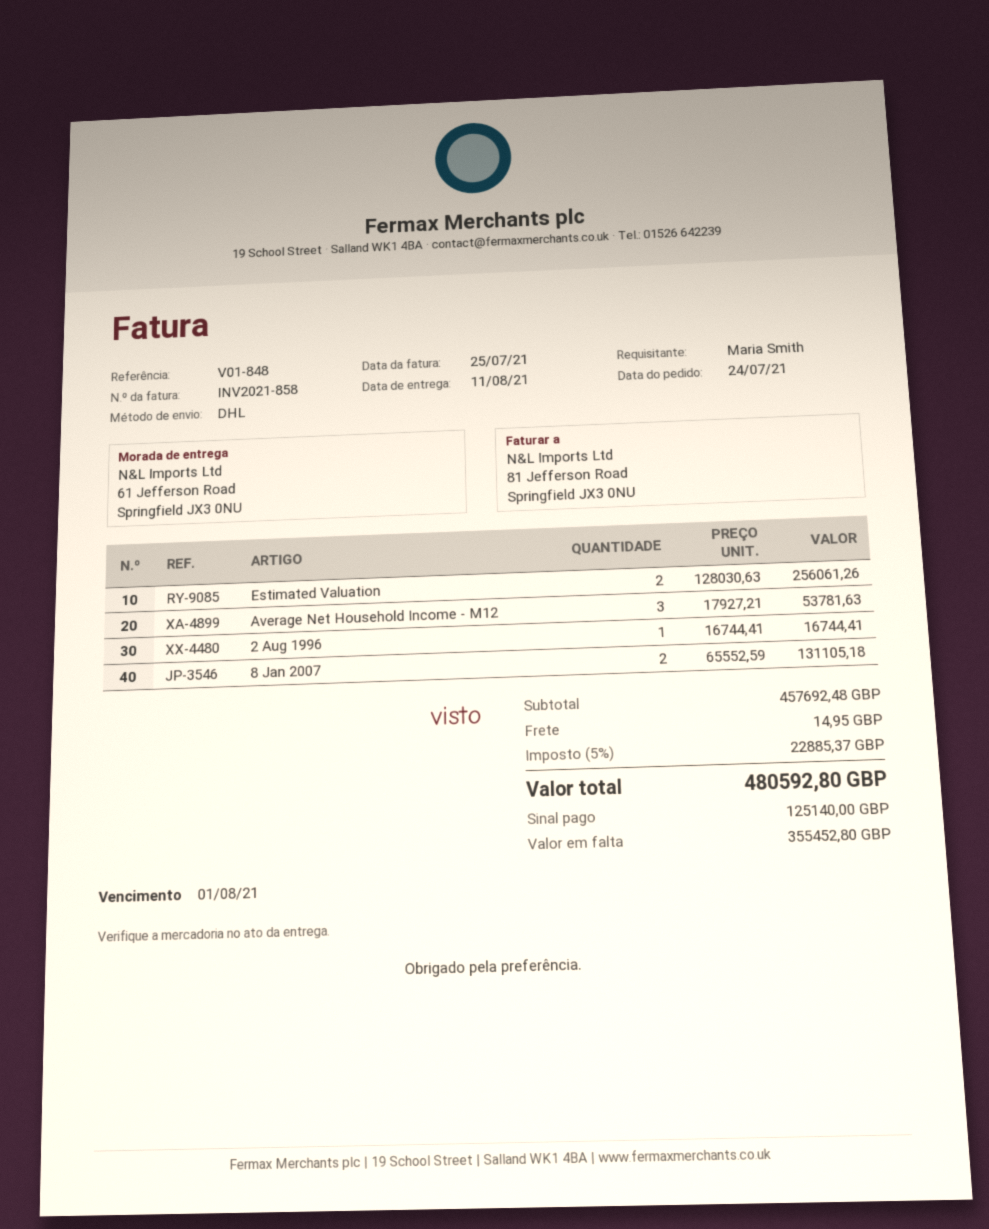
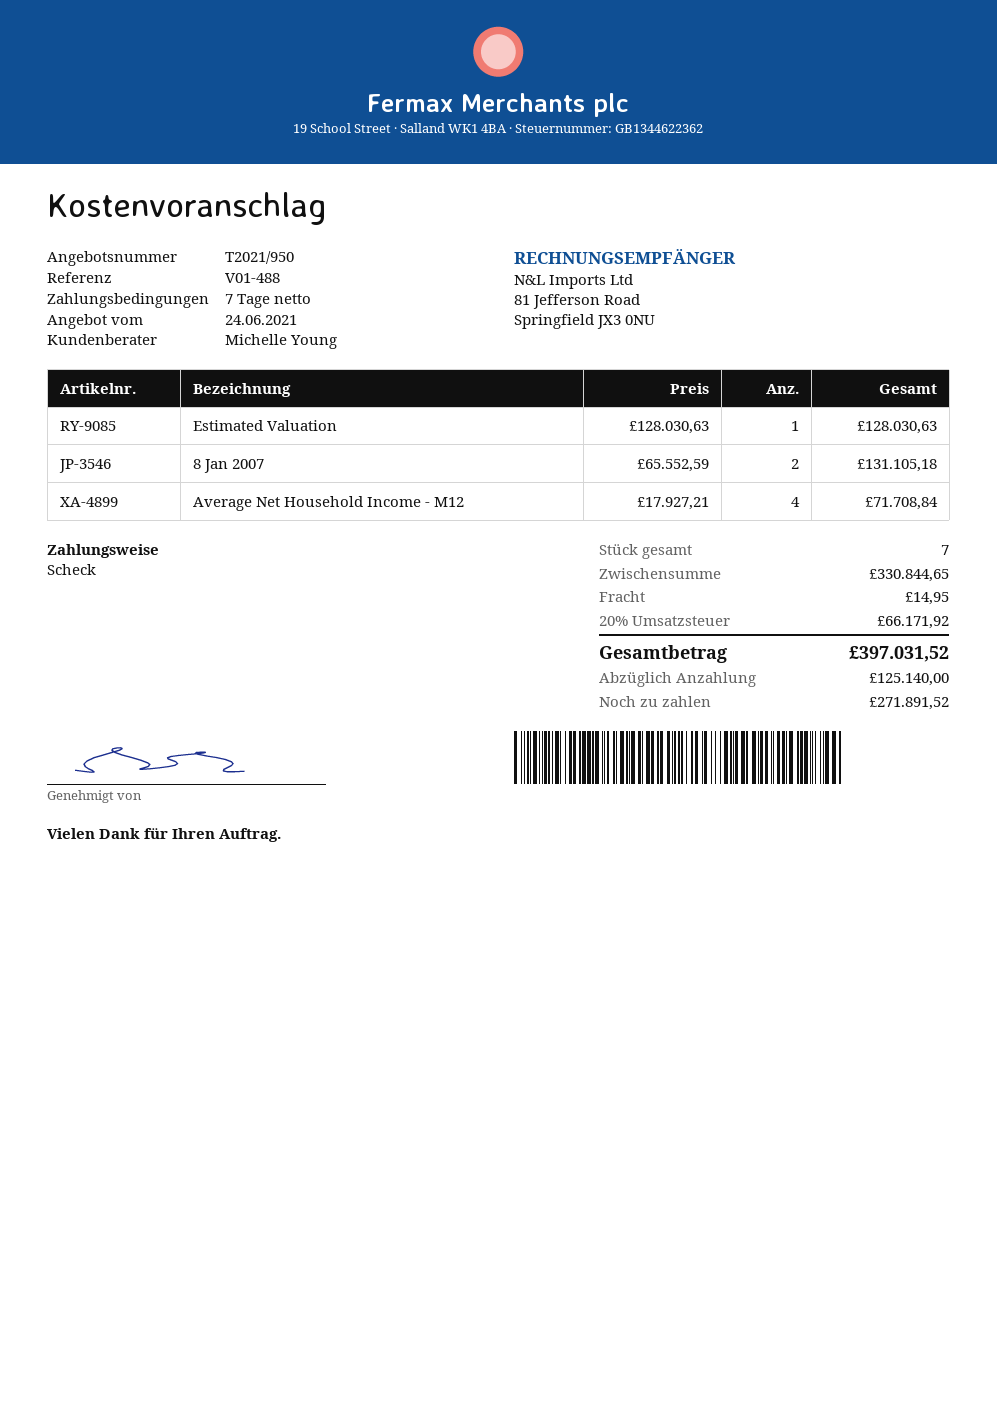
reference: V01-848 -> V01-488
Estimated Valuation: 2 x 128030.63 = 256061.26 -> 1 x 128030.63 = 128030.63
Average Net Household Income - M12: 3 x 17927.21 = 53781.63 -> 4 x 17927.21 = 71708.84
2 Aug 1996: 1 x 16744.41 = 16744.41 -> none
subtotal: 457692.48 -> 330844.65
tax: 5% = 22885.37 -> 20% = 66171.92
total: 480592.80 -> 397031.52
balance: 355452.80 -> 271891.52

